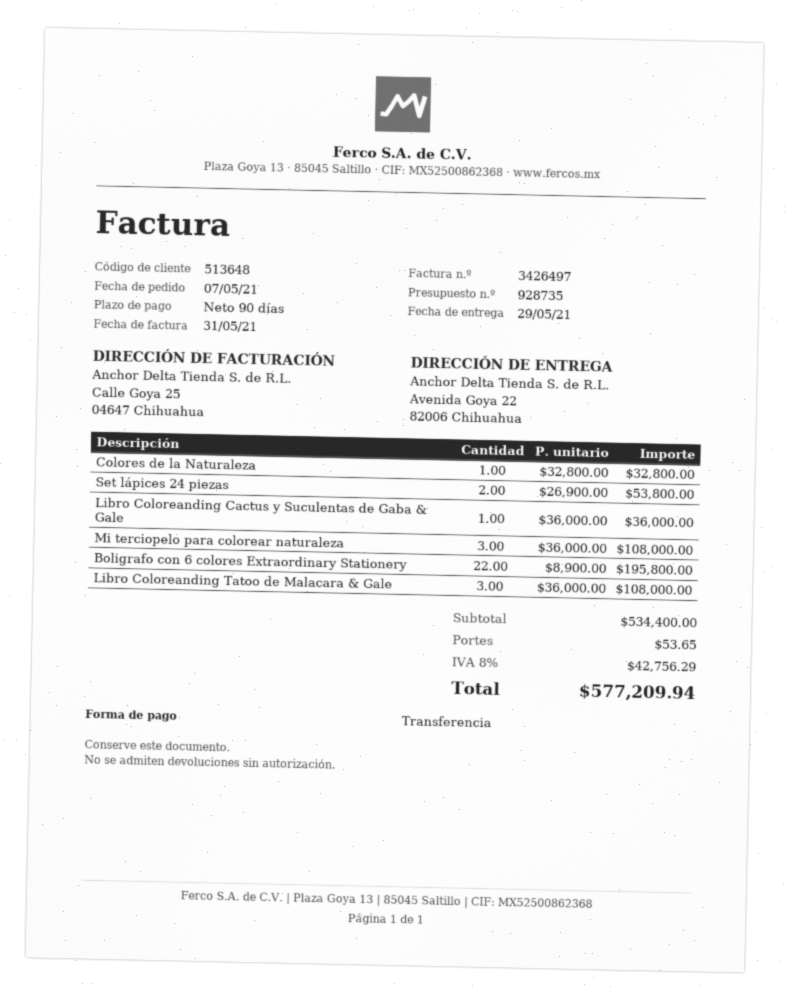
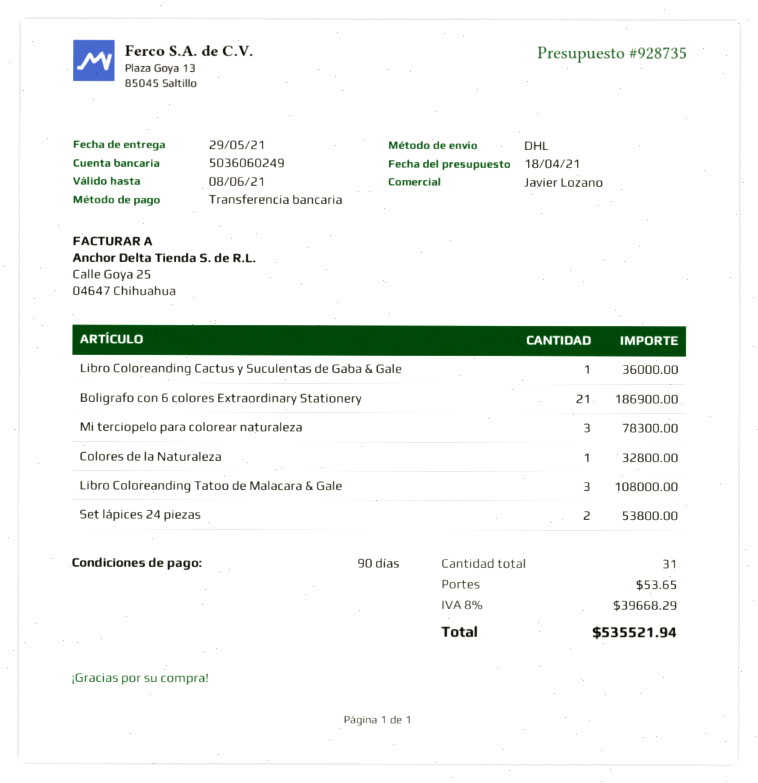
Mi terciopelo para colorear naturaleza: 3 for 108000.00 -> 3 for 78300.00
Boligrafo con 6 colores Extraordinary Stationery: 22 for 195800.00 -> 21 for 186900.00
tax: 8% = 42756.29 -> 8% = 39668.29
total: 577209.94 -> 535521.94

